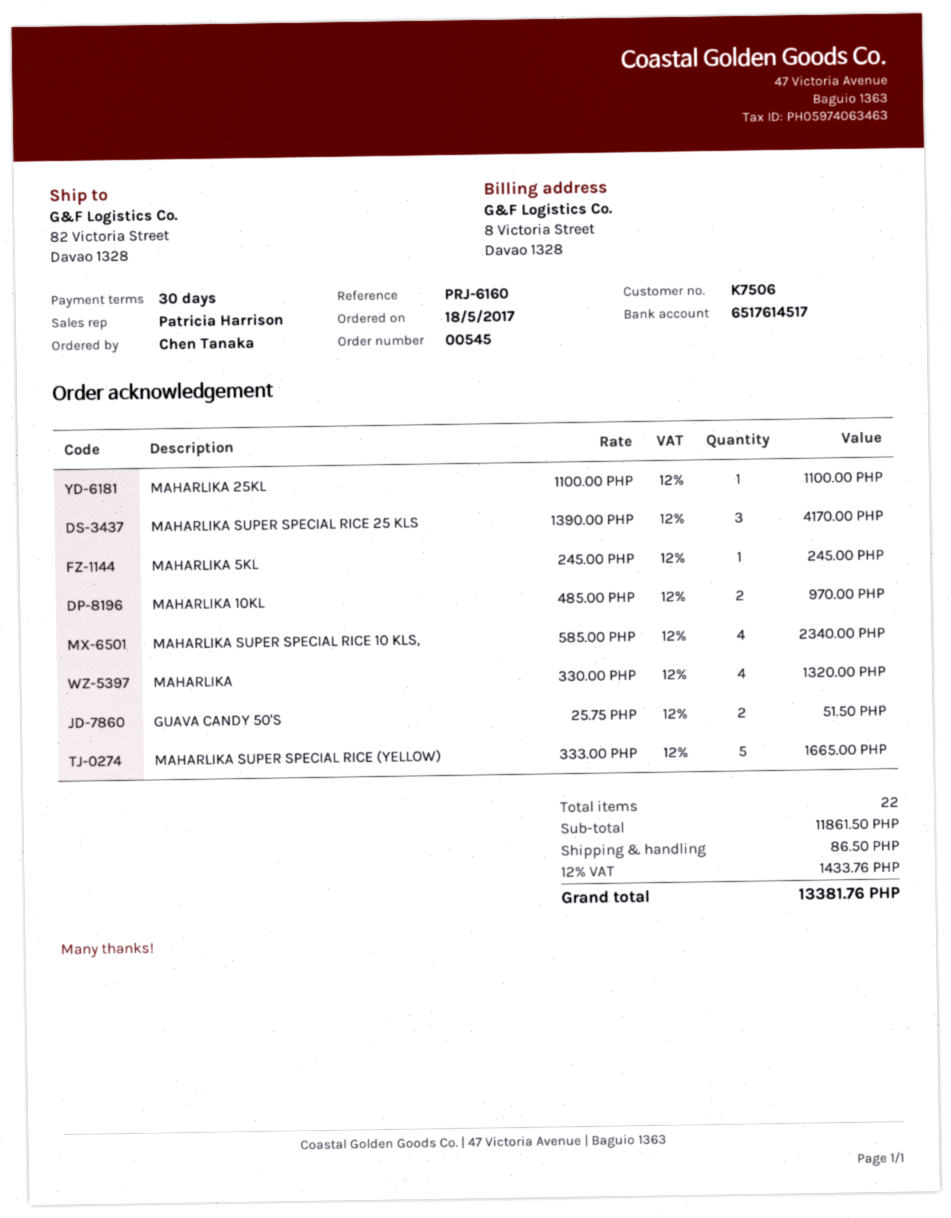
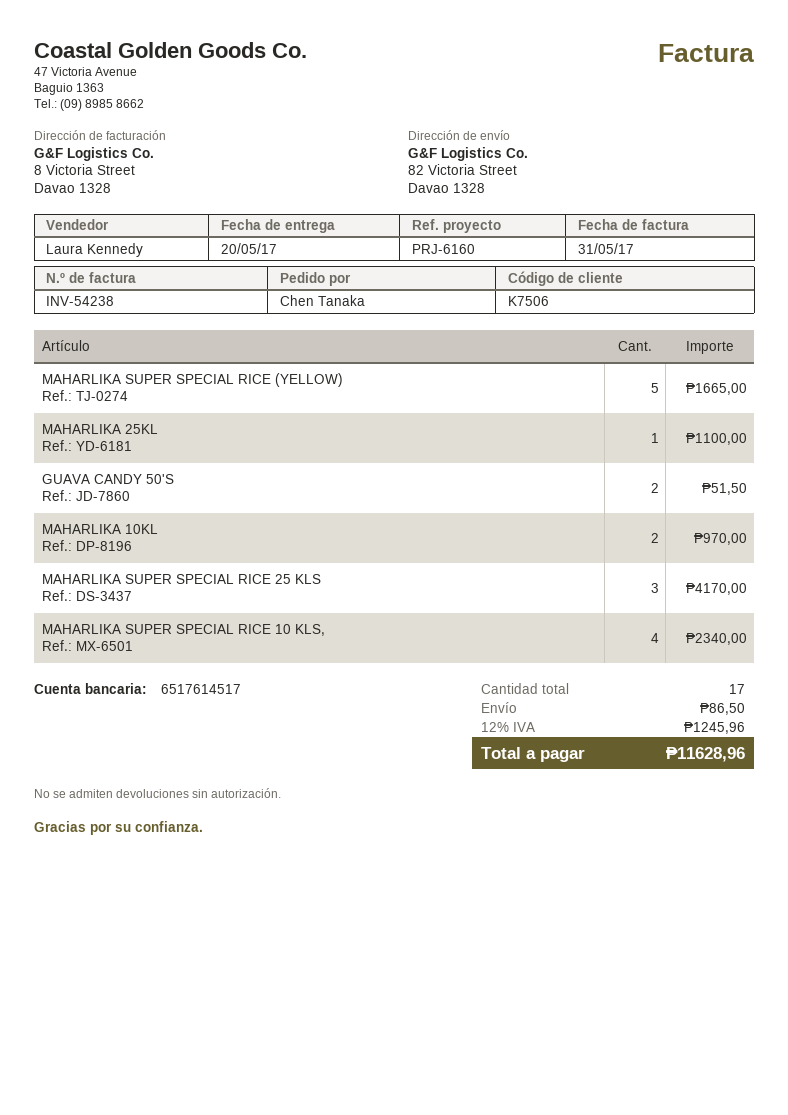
sales rep: Patricia Harrison -> Laura Kennedy
MAHARLIKA 5KL: 1 for 245.00 -> none
MAHARLIKA: 4 for 1320.00 -> none
total quantity: 22 -> 17
tax: 12% = 1433.76 -> 12% = 1245.96
total: 13381.76 -> 11628.96

